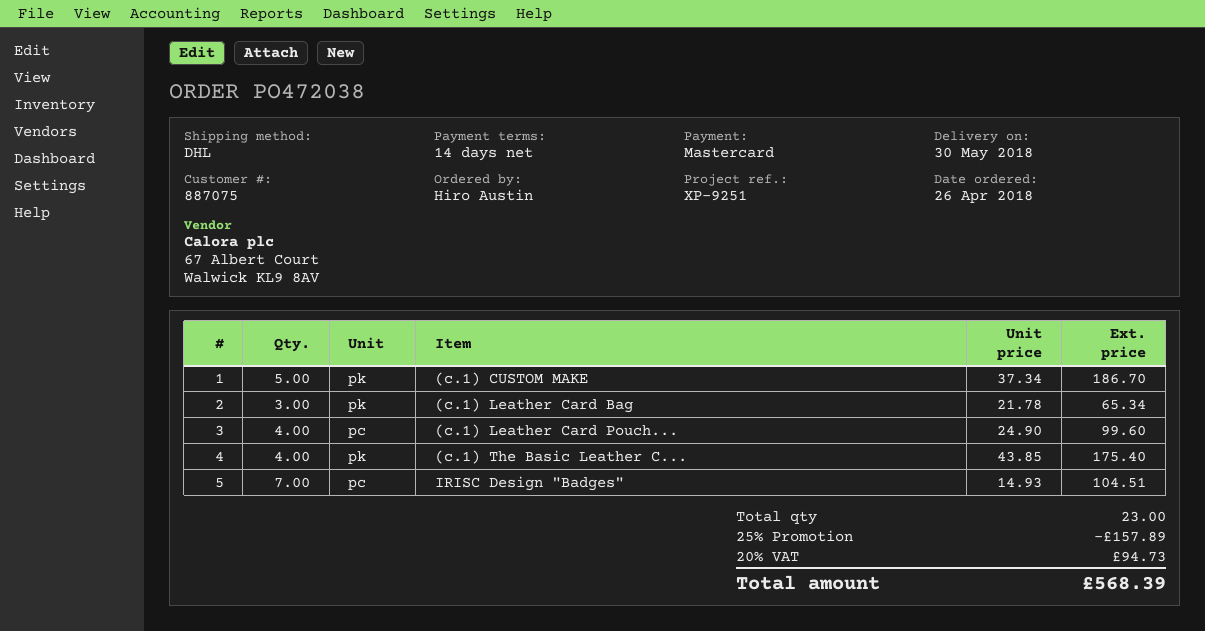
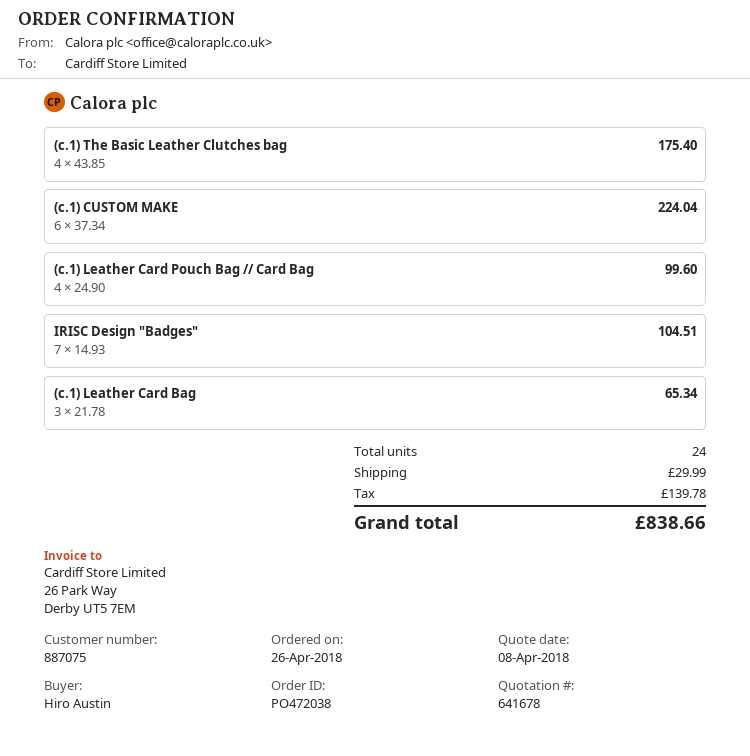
(c.1) CUSTOM MAKE: 5 x 37.34 = 186.70 -> 6 x 37.34 = 224.04
total quantity: 23 -> 24
discount: 25% = 157.89 -> none
shipping: none -> 29.99
tax: 94.73 -> 139.78
total: 568.39 -> 838.66

